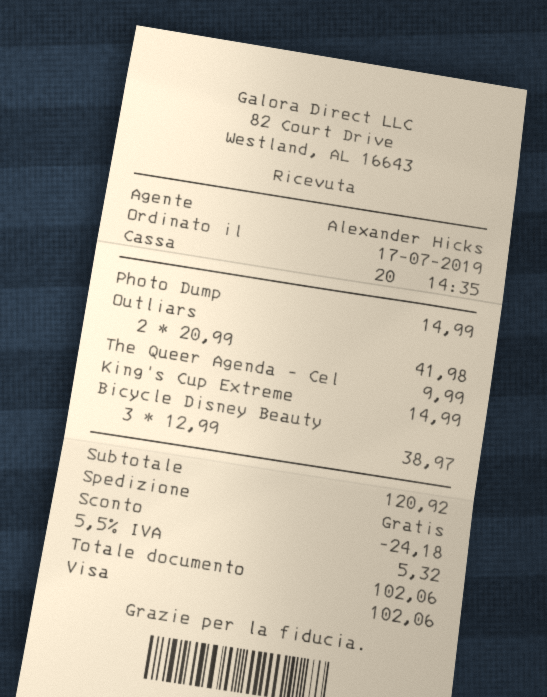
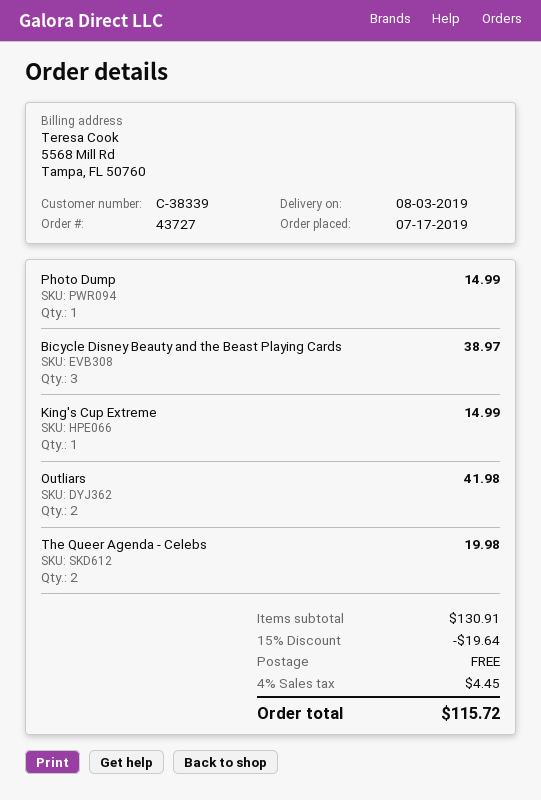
The Queer Agenda - Cel: 1 for 9.99 -> 2 for 19.98
subtotal: 120.92 -> 130.91
discount: 24.18 -> 19.64
tax: 5.5% = 5.32 -> 4% = 4.45
total: 102.06 -> 115.72

